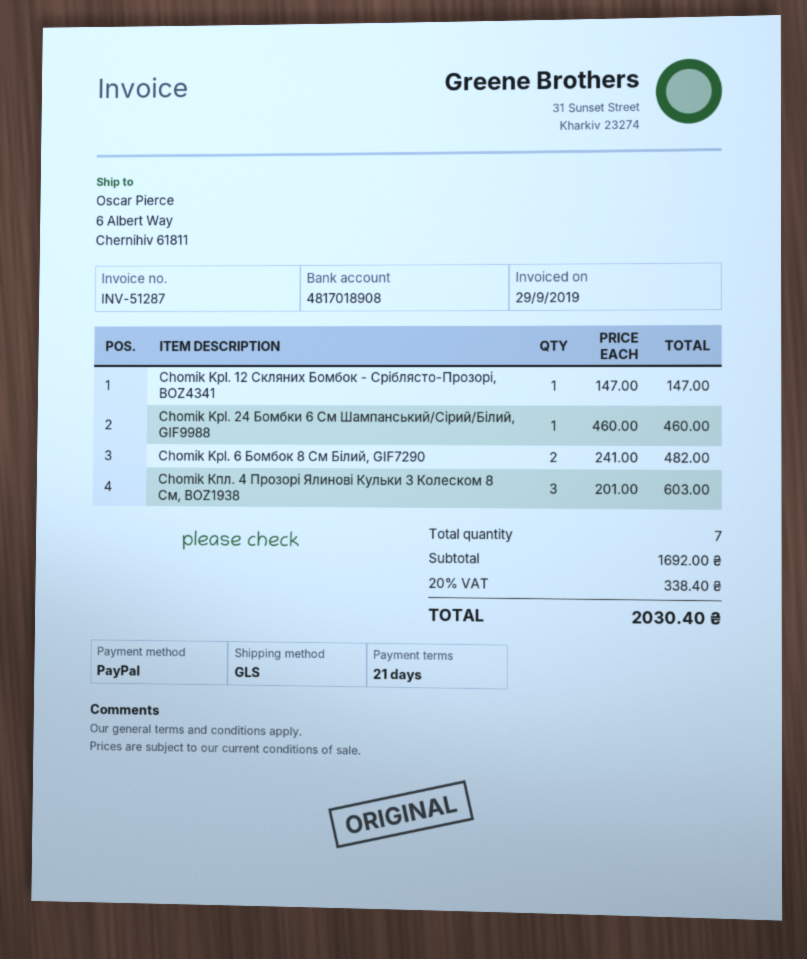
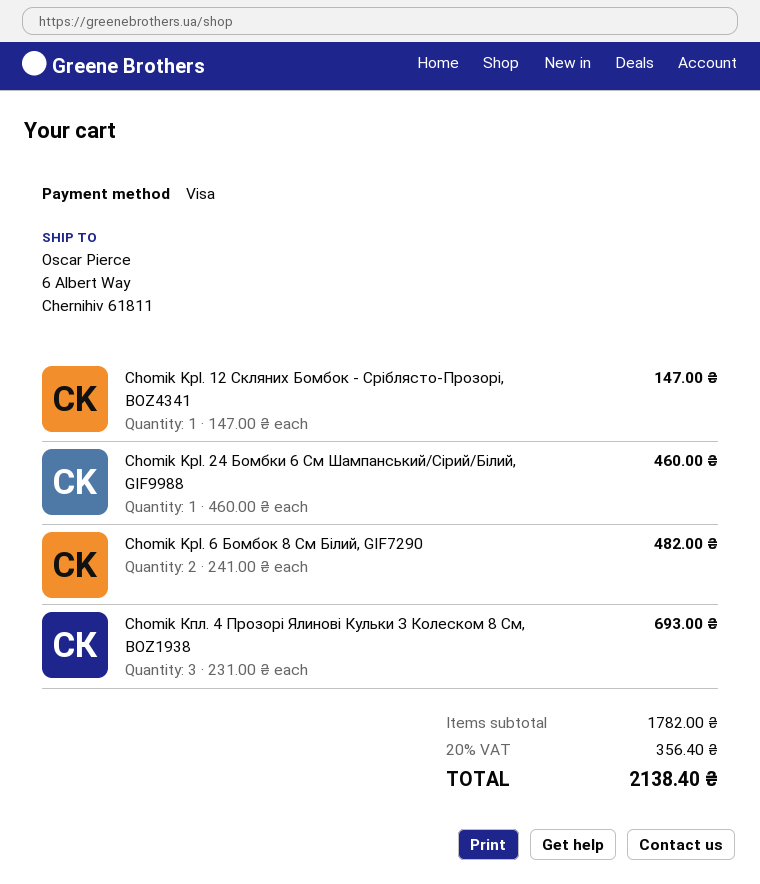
payment method: PayPal -> Visa
Chomik Кпл. 4 Прозорі Ялинові Кульки З Колеском 8 См, BOZ1938: 3 x 201.00 = 603.00 -> 3 x 231.00 = 693.00
subtotal: 1692.00 -> 1782.00
tax: 20% = 338.40 -> 20% = 356.40
total: 2030.40 -> 2138.40

